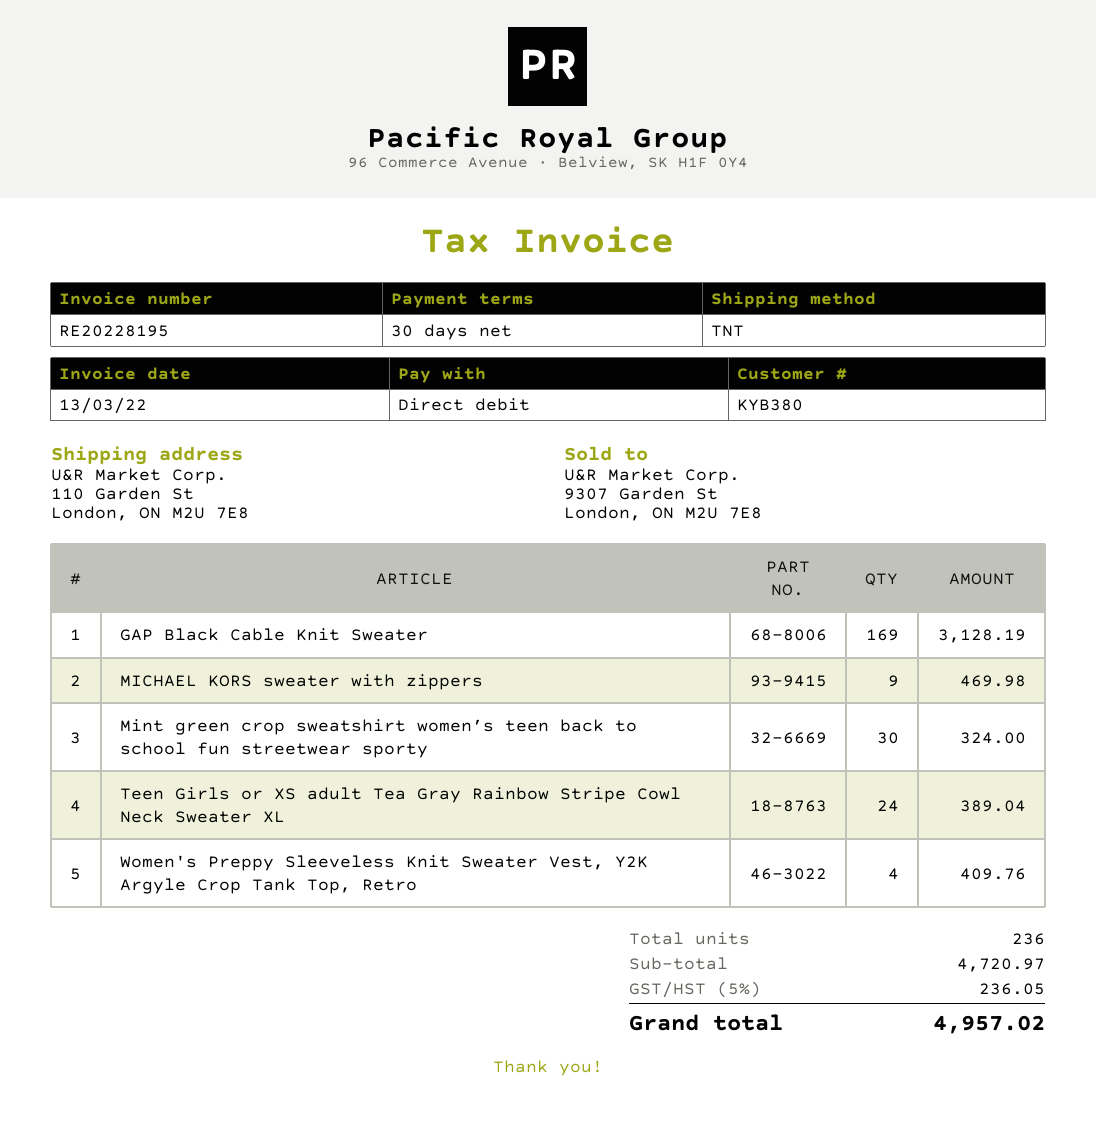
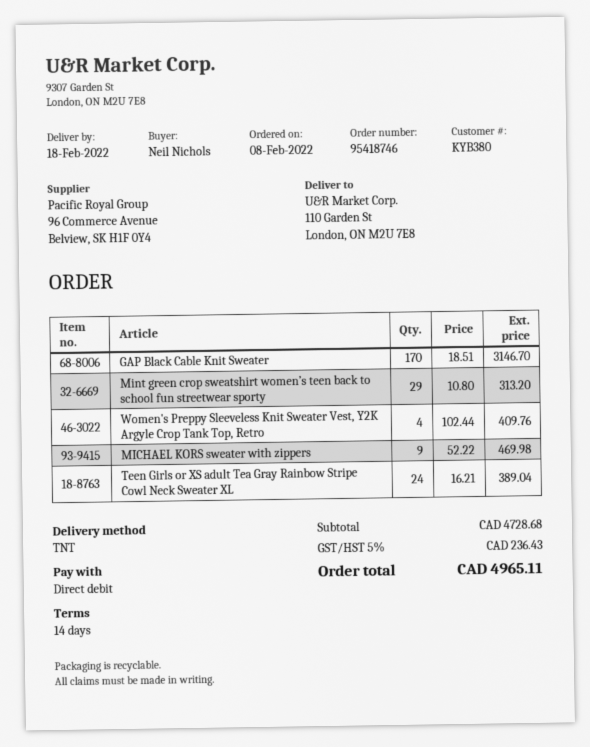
payment terms: 30 days -> 14 days
GAP Black Cable Knit Sweater: 169 for 3128.19 -> 170 for 3146.70
Mint green crop sweatshirt women’s teen back to school fun streetwear sporty: 30 for 324.00 -> 29 for 313.20
subtotal: 4720.97 -> 4728.68
tax: 5% = 236.05 -> 5% = 236.43
total: 4957.02 -> 4965.11

